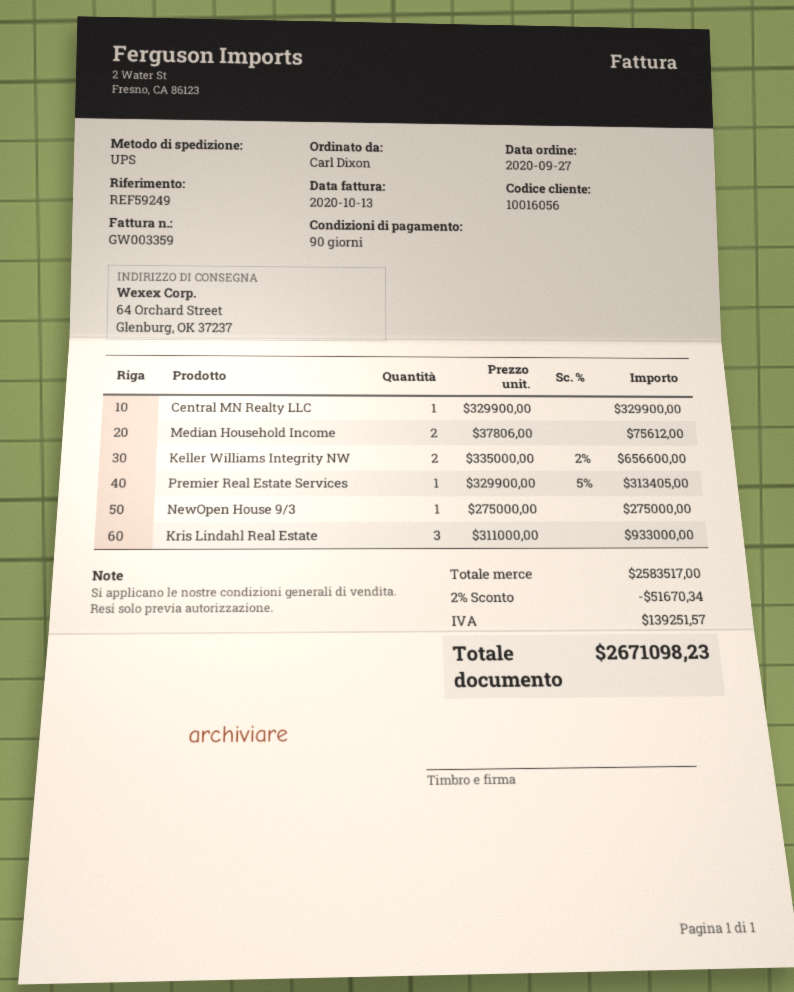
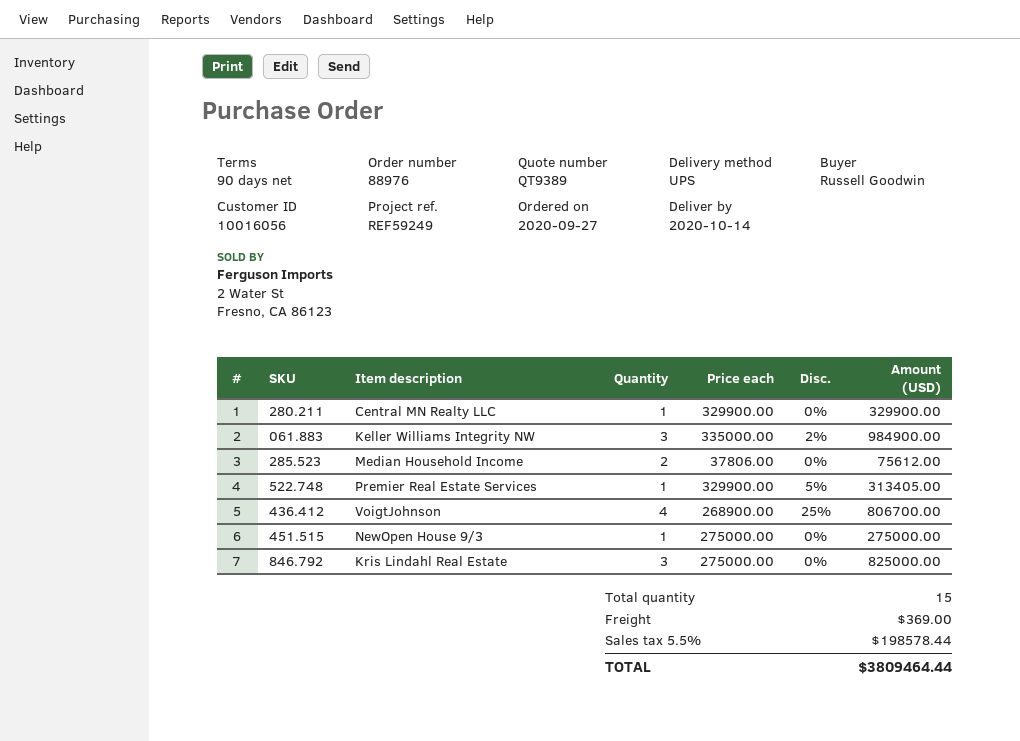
ordered by: Carl Dixon -> Russell Goodwin
Keller Williams Integrity NW: 2 x 335000.00 - 2% = 656600.00 -> 3 x 335000.00 - 2% = 984900.00
Kris Lindahl Real Estate: 3 x 311000.00 = 933000.00 -> 3 x 275000.00 = 825000.00
VoigtJohnson: none -> 4 x 268900.00 - 25% = 806700.00
discount: 2% = 51670.34 -> none
shipping: none -> 369.00
tax: 139251.57 -> 198578.44
total: 2671098.23 -> 3809464.44

